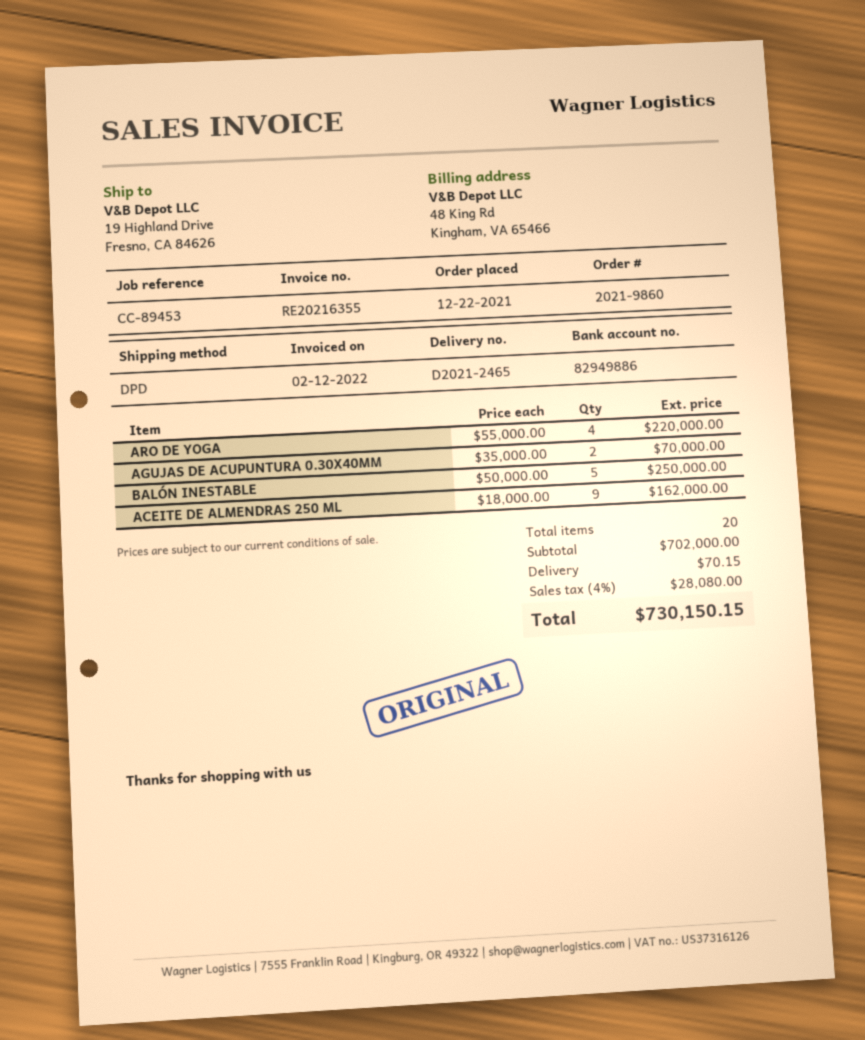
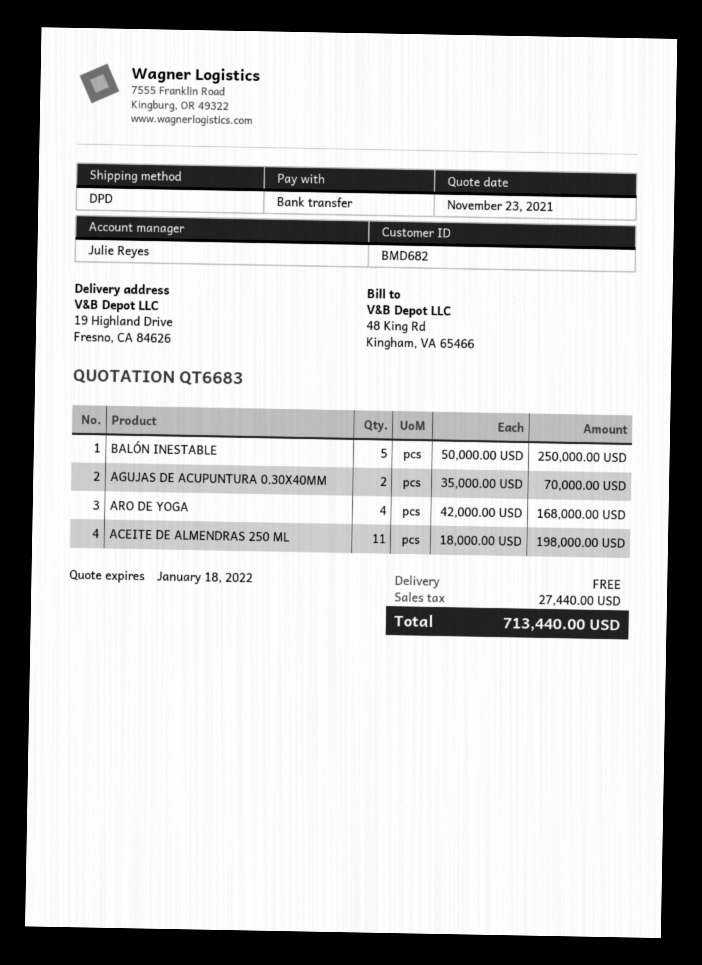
ARO DE YOGA: 4 x 55000.00 = 220000.00 -> 4 x 42000.00 = 168000.00
ACEITE DE ALMENDRAS 250 ML: 9 x 18000.00 = 162000.00 -> 11 x 18000.00 = 198000.00
shipping: 70.15 -> 0.00
tax: 28080.00 -> 27440.00
total: 730150.15 -> 713440.00

